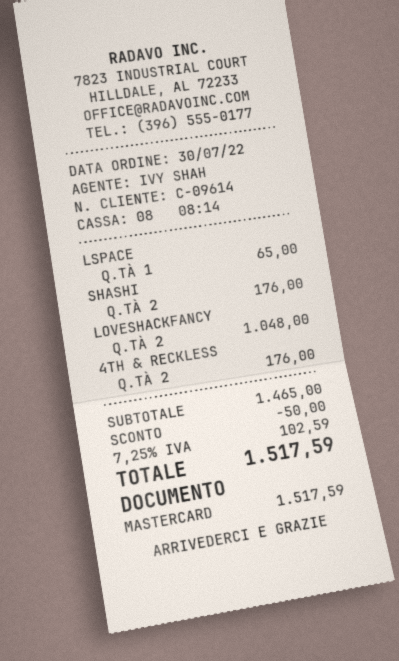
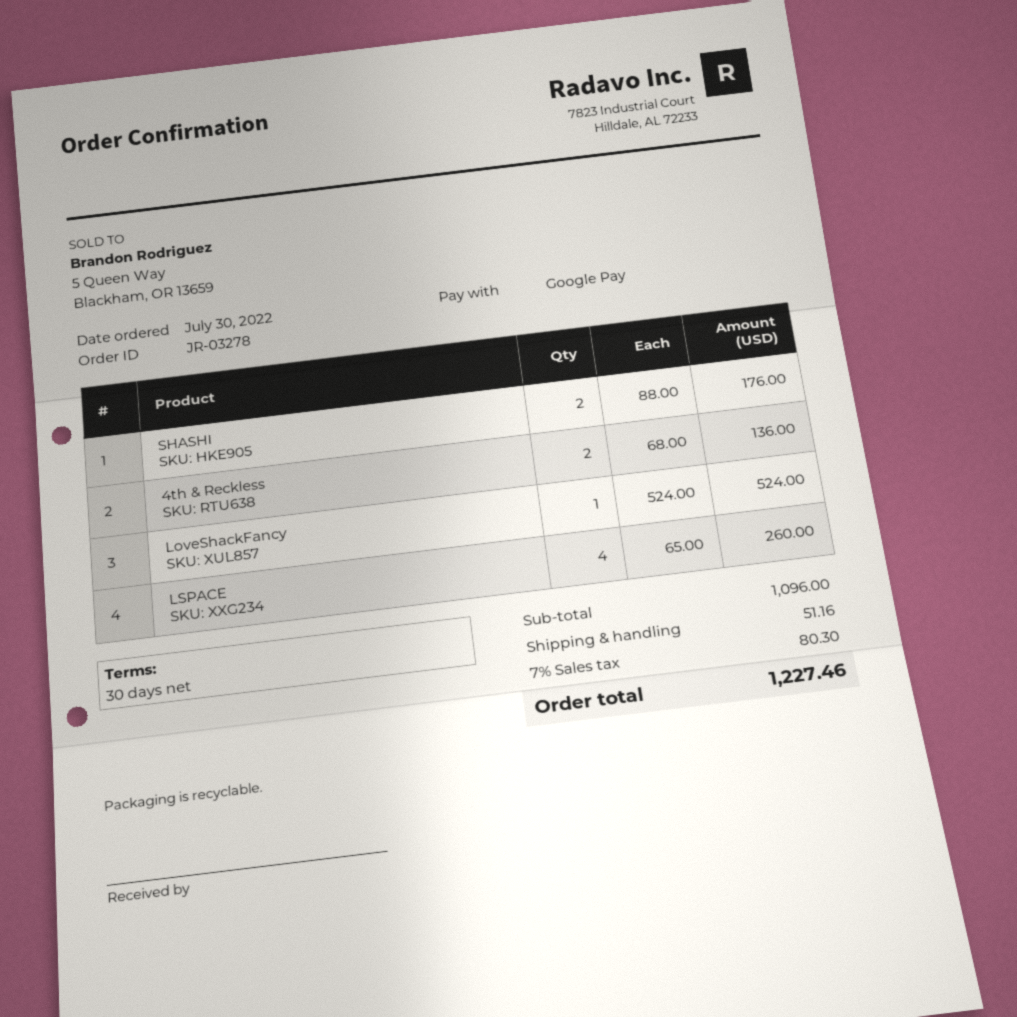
payment method: Mastercard -> Google Pay
LSPACE: 1 for 65.00 -> 4 for 260.00
LOVESHACKFANCY: 2 for 1048.00 -> 1 for 524.00
4TH & RECKLESS: 2 for 176.00 -> 2 for 136.00
subtotal: 1465.00 -> 1096.00
discount: 50.00 -> none
shipping: none -> 51.16
tax: 7.25% = 102.59 -> 7% = 80.30
total: 1517.59 -> 1227.46

